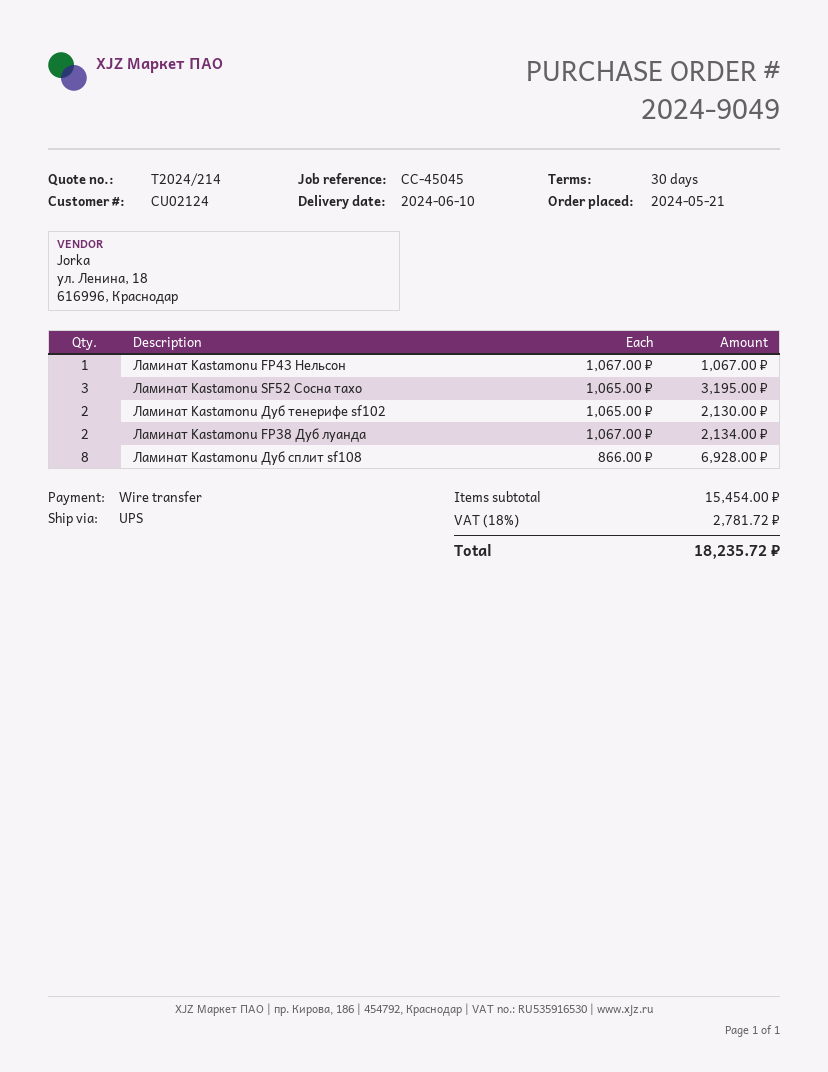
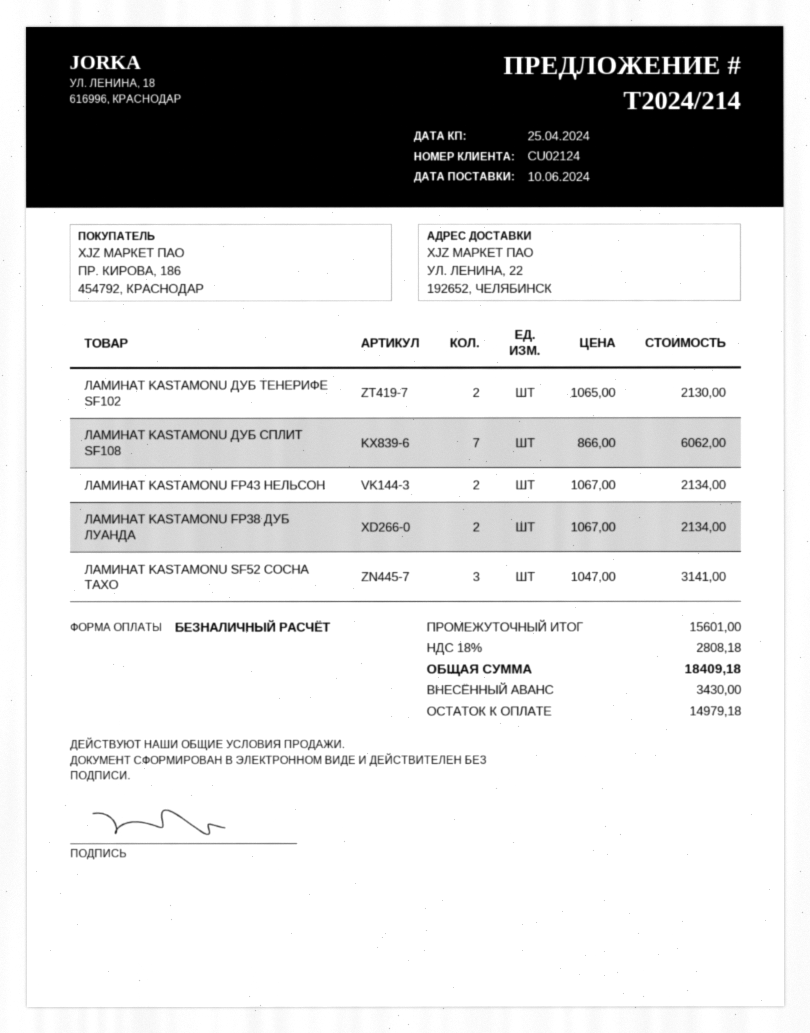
Ламинат Kastamonu FP43 Нельсон: 1 x 1067.00 = 1067.00 -> 2 x 1067.00 = 2134.00
Ламинат Kastamonu SF52 Сосна тахо: 3 x 1065.00 = 3195.00 -> 3 x 1047.00 = 3141.00
Ламинат Kastamonu Дуб сплит sf108: 8 x 866.00 = 6928.00 -> 7 x 866.00 = 6062.00
subtotal: 15454.00 -> 15601.00
tax: 18% = 2781.72 -> 18% = 2808.18
total: 18235.72 -> 18409.18

